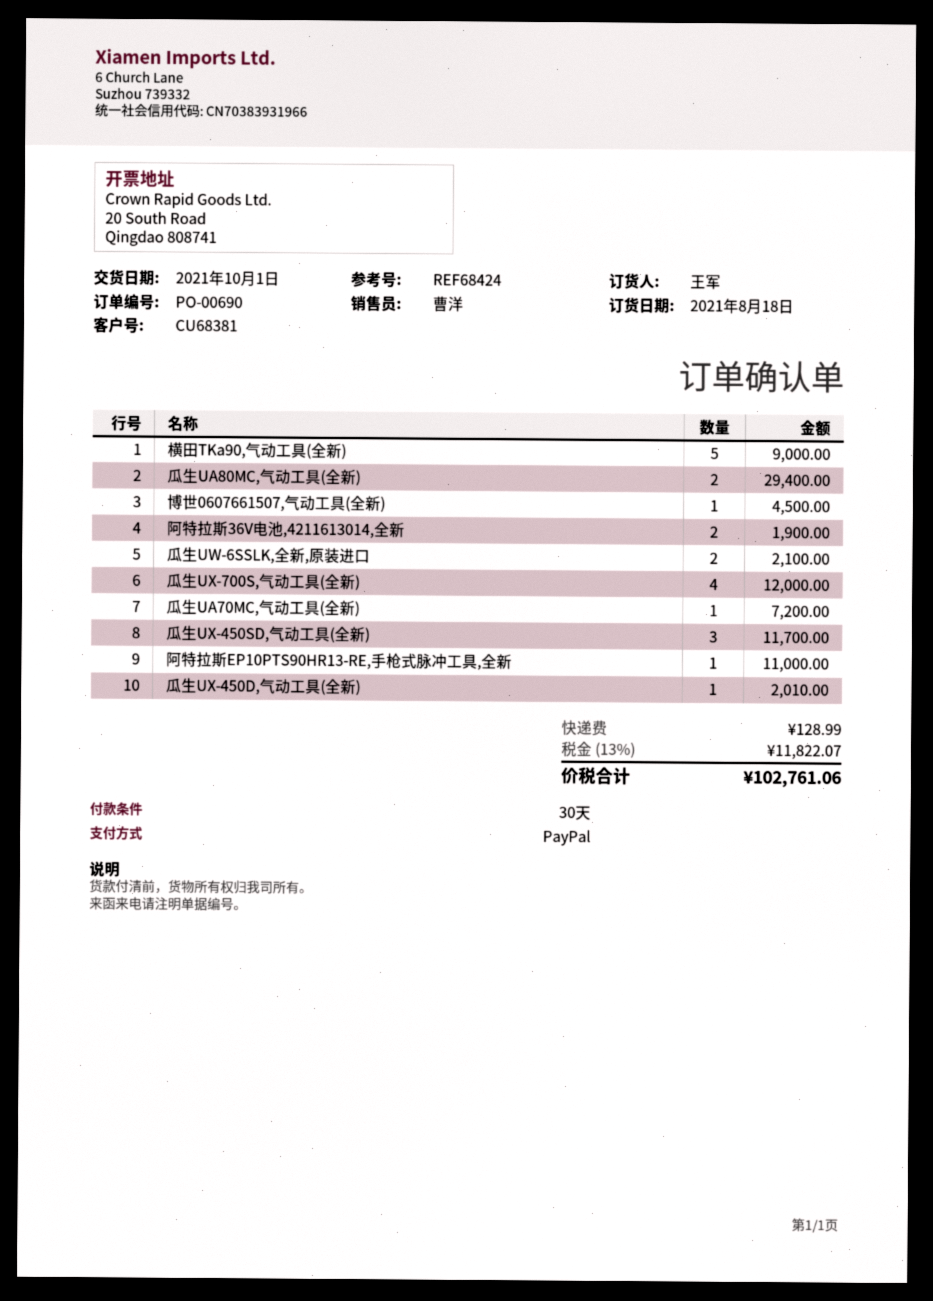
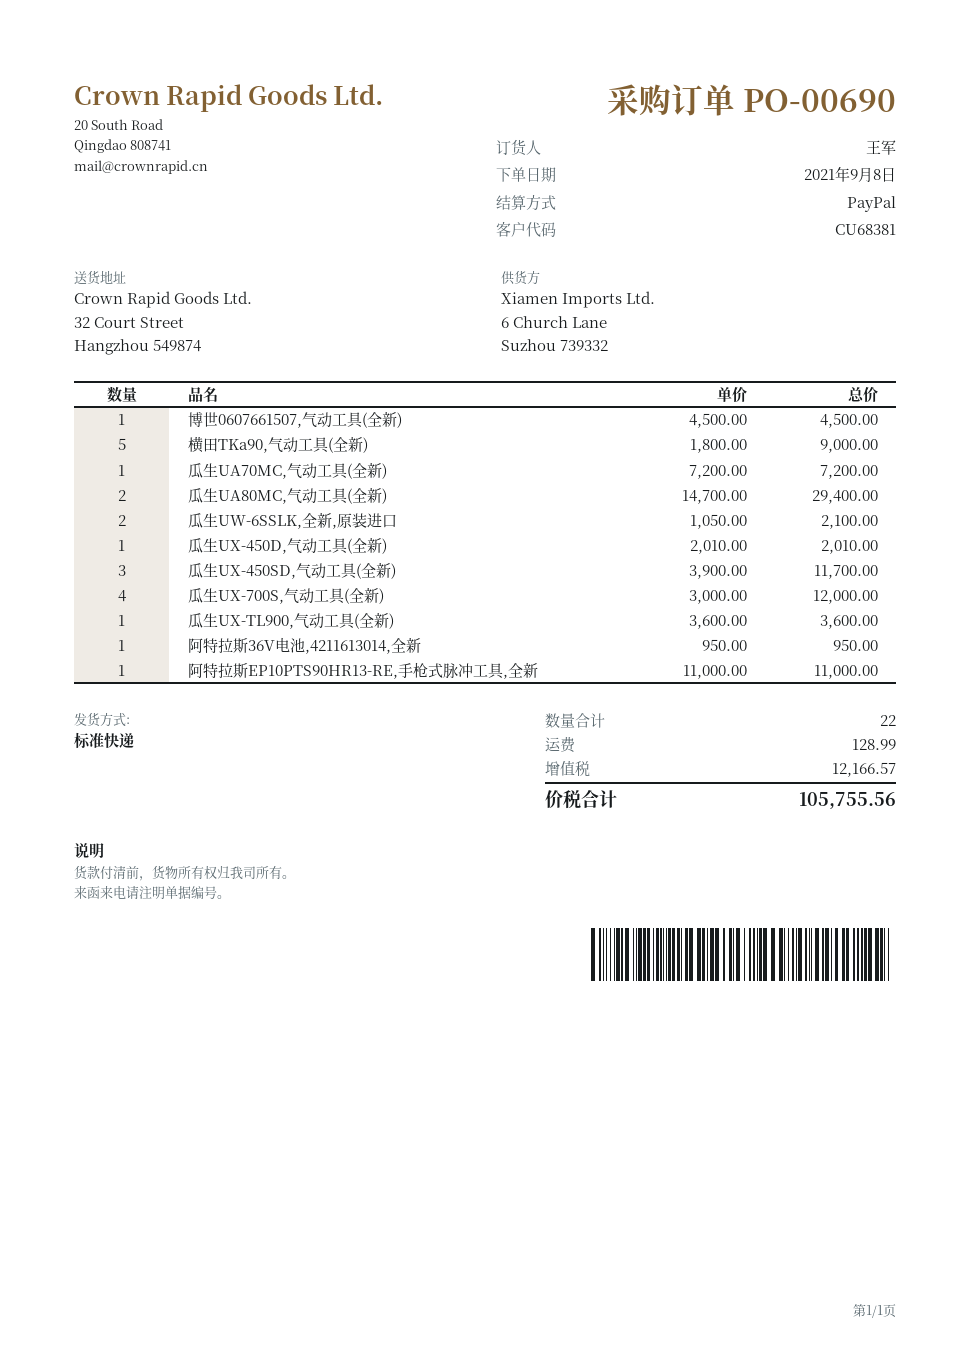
order date: 2021-08-18 -> 2021-09-08
阿特拉斯36V电池,4211613014,全新: 2 for 1900.00 -> 1 for 950.00
瓜生UX-TL900,气动工具(全新): none -> 1 for 3600.00
tax: 11822.07 -> 12166.57
total: 102761.06 -> 105755.56

